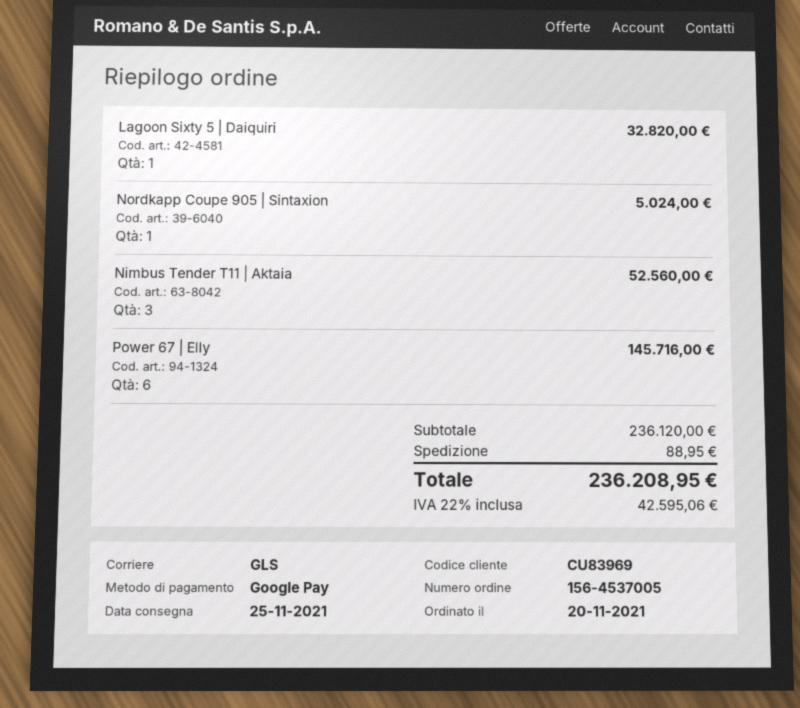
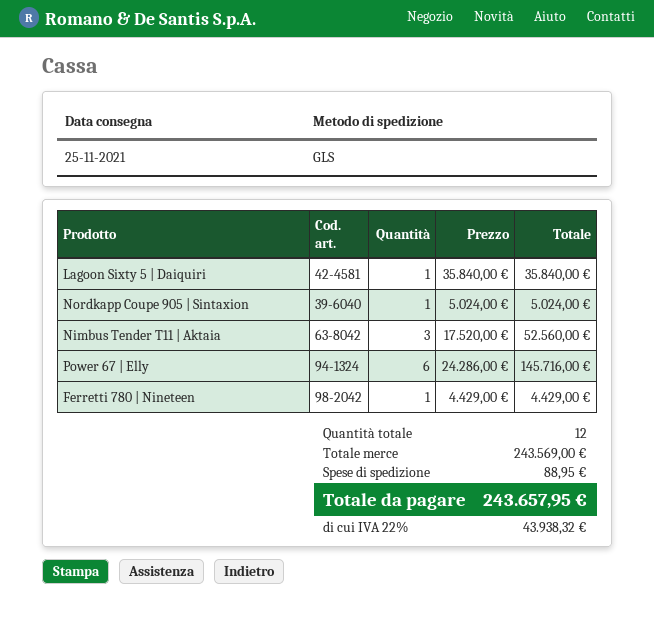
Lagoon Sixty 5 | Daiquiri: 1 for 32820.00 -> 1 for 35840.00
Ferretti 780 | Nineteen: none -> 1 for 4429.00
subtotal: 236120.00 -> 243569.00
tax: 22% = 42595.06 -> 22% = 43938.32
total: 236208.95 -> 243657.95

